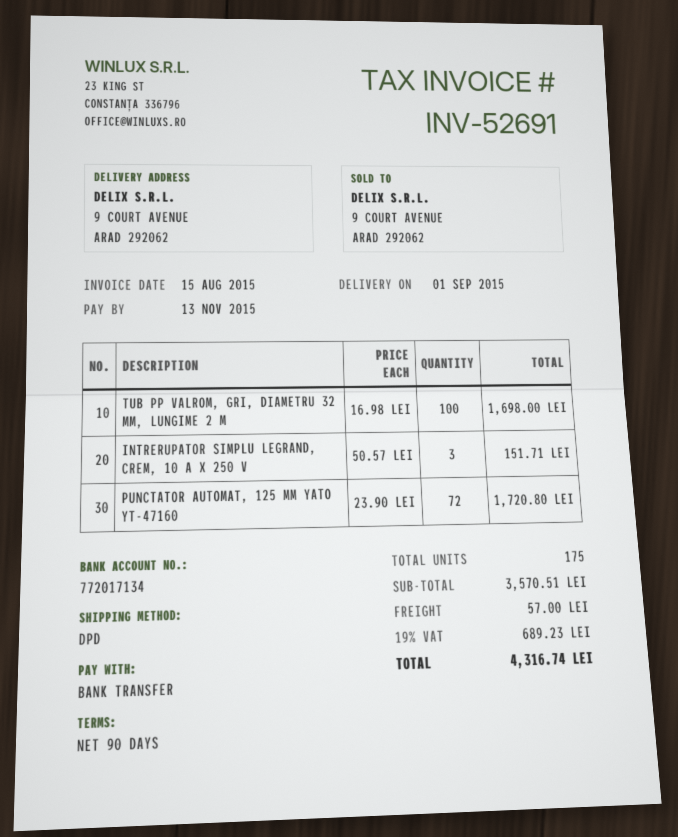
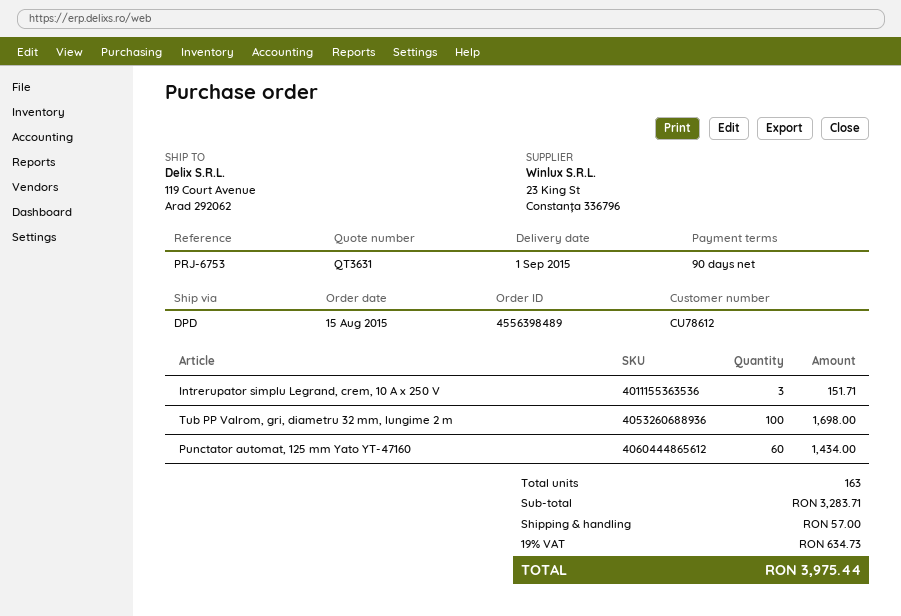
ship to: 9 COURT AVENUE, ARAD 292062 -> 119 Court Avenue, Arad 292062
PUNCTATOR AUTOMAT, 125 MM YATO YT-47160: 72 for 1720.80 -> 60 for 1434.00
total quantity: 175 -> 163
subtotal: 3570.51 -> 3283.71
tax: 19% = 689.23 -> 19% = 634.73
total: 4316.74 -> 3975.44

